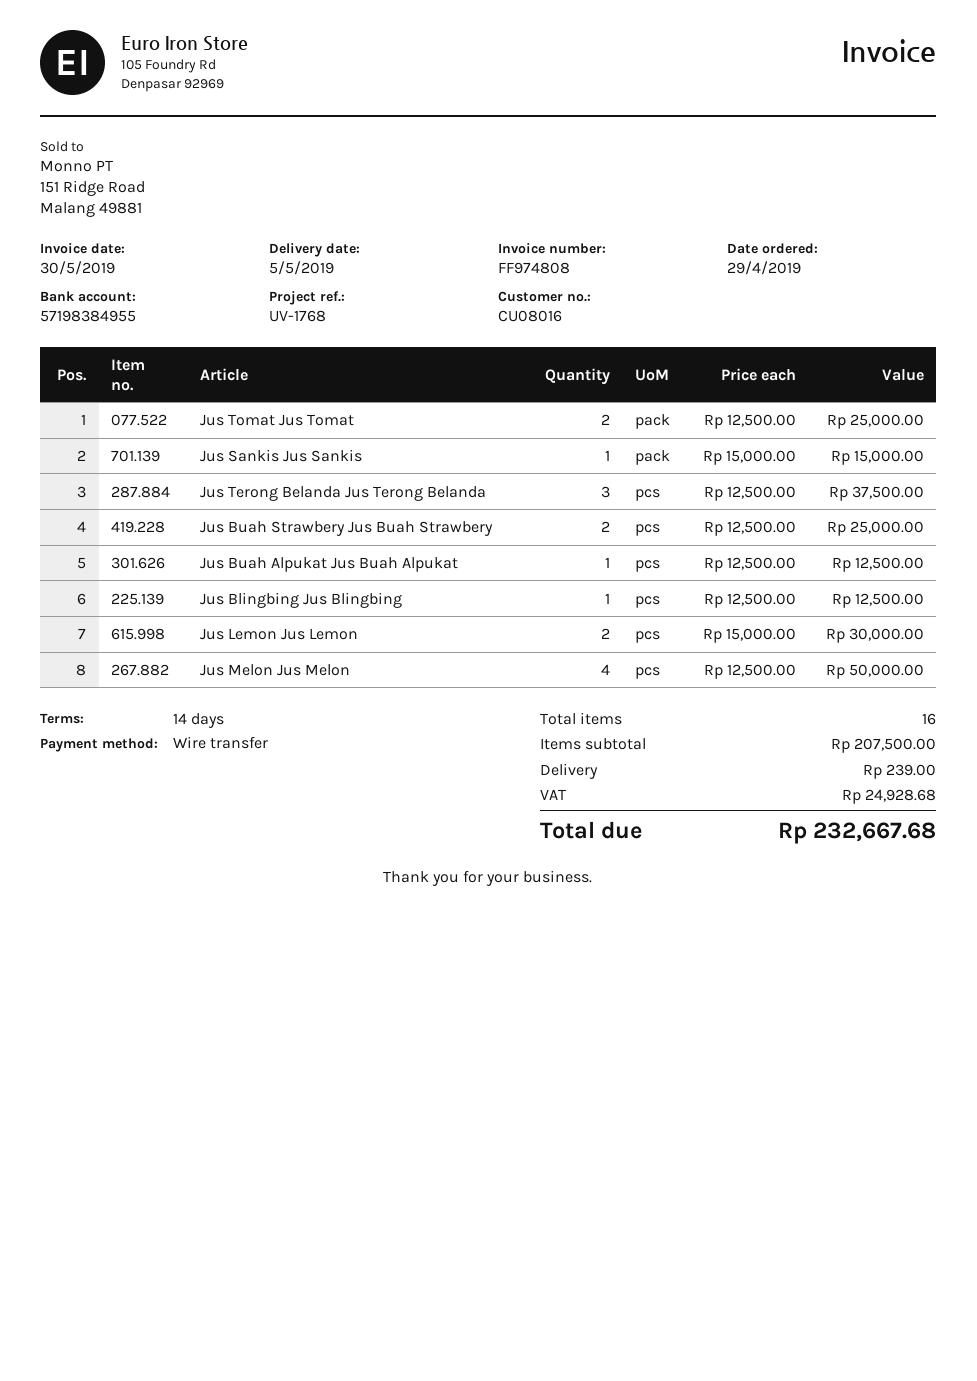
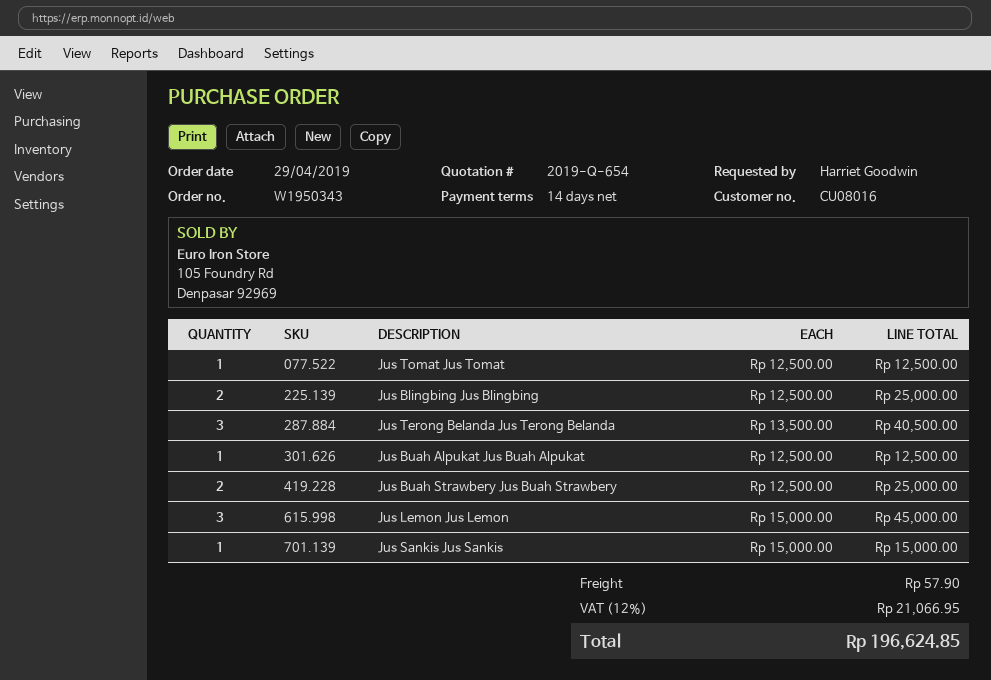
Jus Tomat Jus Tomat: 2 x 12500.00 = 25000.00 -> 1 x 12500.00 = 12500.00
Jus Terong Belanda Jus Terong Belanda: 3 x 12500.00 = 37500.00 -> 3 x 13500.00 = 40500.00
Jus Blingbing Jus Blingbing: 1 x 12500.00 = 12500.00 -> 2 x 12500.00 = 25000.00
Jus Lemon Jus Lemon: 2 x 15000.00 = 30000.00 -> 3 x 15000.00 = 45000.00
Jus Melon Jus Melon: 4 x 12500.00 = 50000.00 -> none
shipping: 239.00 -> 57.90
tax: 24928.68 -> 21066.95
total: 232667.68 -> 196624.85

